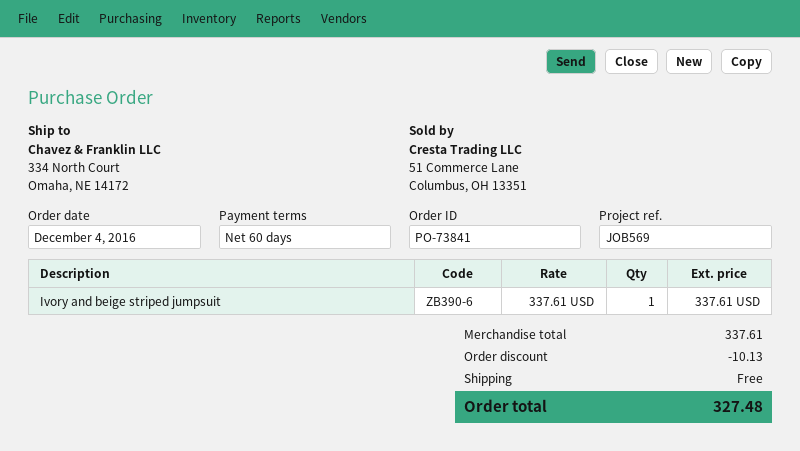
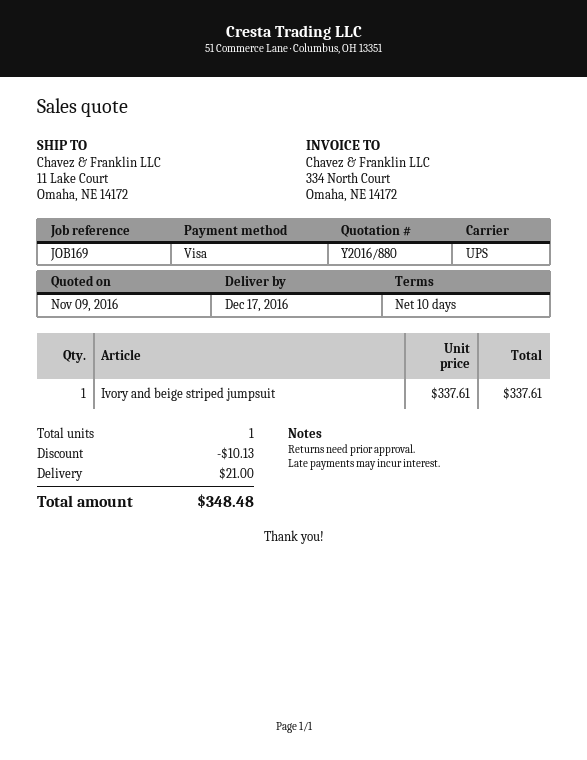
payment terms: 60 days -> 10 days
reference: JOB569 -> JOB169
ship to: 334 North Court, Omaha, NE 14172 -> 11 Lake Court, Omaha, NE 14172
shipping: 0.00 -> 21.00
total: 327.48 -> 348.48

